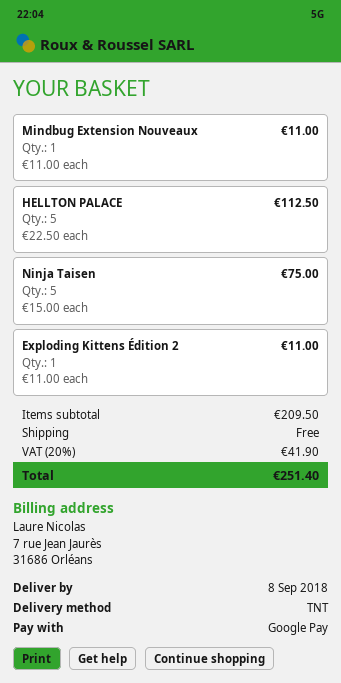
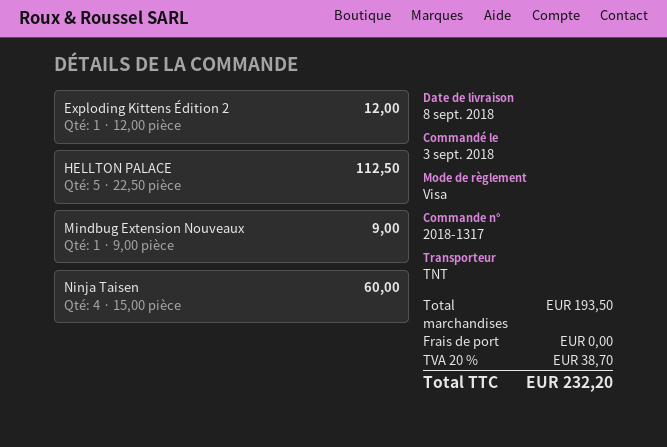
payment method: Google Pay -> Visa
Mindbug Extension Nouveaux: 1 x 11.00 = 11.00 -> 1 x 9.00 = 9.00
Ninja Taisen: 5 x 15.00 = 75.00 -> 4 x 15.00 = 60.00
Exploding Kittens Édition 2: 1 x 11.00 = 11.00 -> 1 x 12.00 = 12.00
subtotal: 209.50 -> 193.50
tax: 20% = 41.90 -> 20% = 38.70
total: 251.40 -> 232.20

